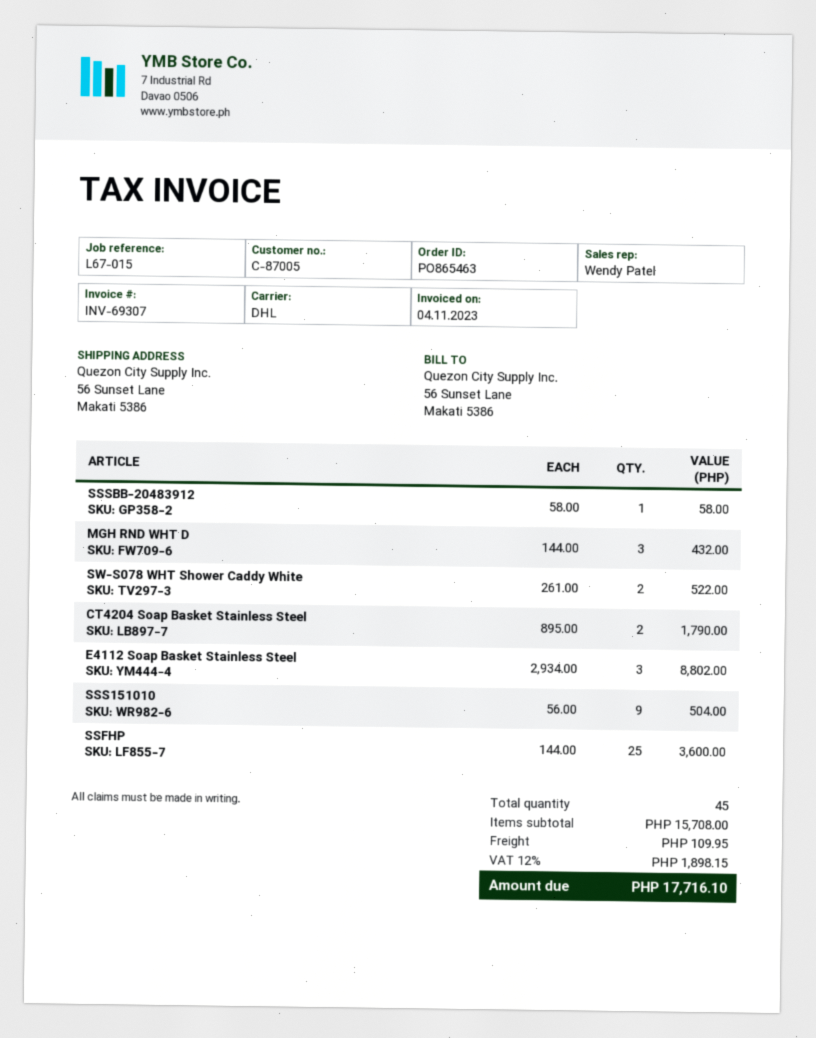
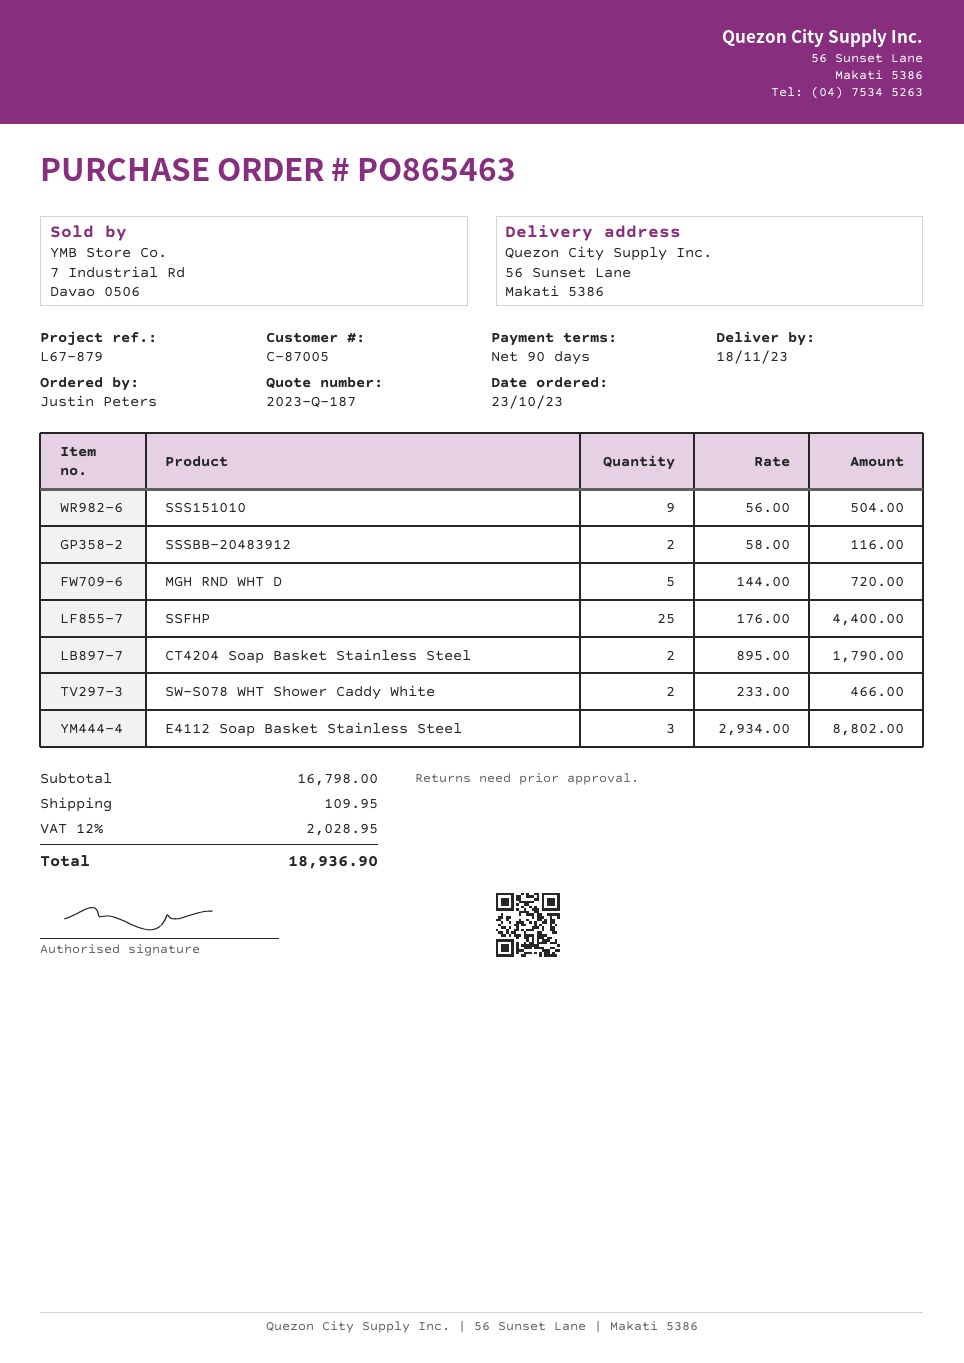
reference: L67-015 -> L67-879
SSSBB-20483912: 1 x 58.00 = 58.00 -> 2 x 58.00 = 116.00
MGH RND WHT D: 3 x 144.00 = 432.00 -> 5 x 144.00 = 720.00
SW-S078 WHT Shower Caddy White: 2 x 261.00 = 522.00 -> 2 x 233.00 = 466.00
SSFHP: 25 x 144.00 = 3600.00 -> 25 x 176.00 = 4400.00
subtotal: 15708.00 -> 16798.00
tax: 12% = 1898.15 -> 12% = 2028.95
total: 17716.10 -> 18936.90

